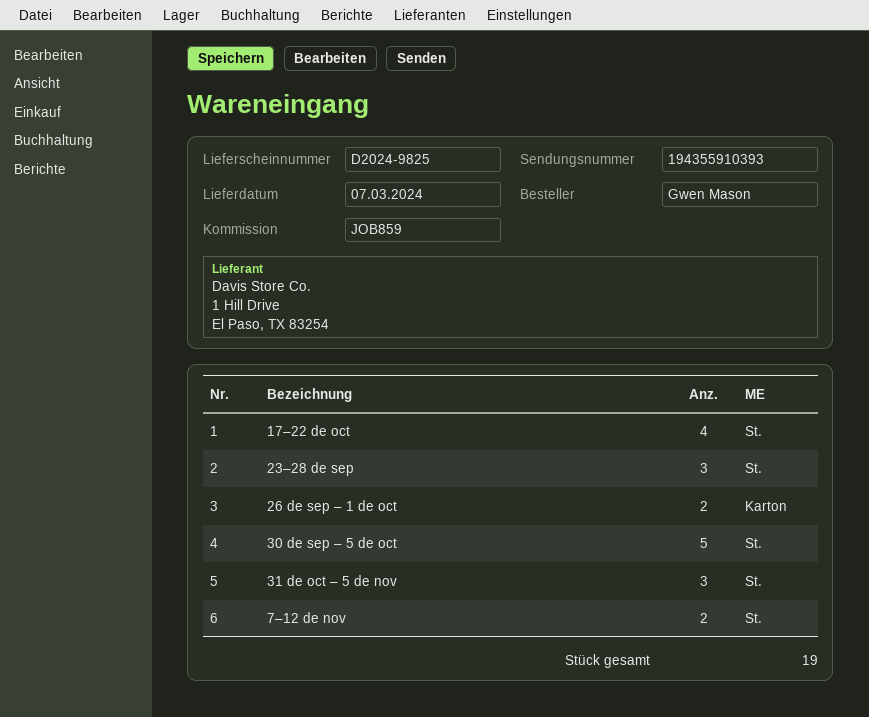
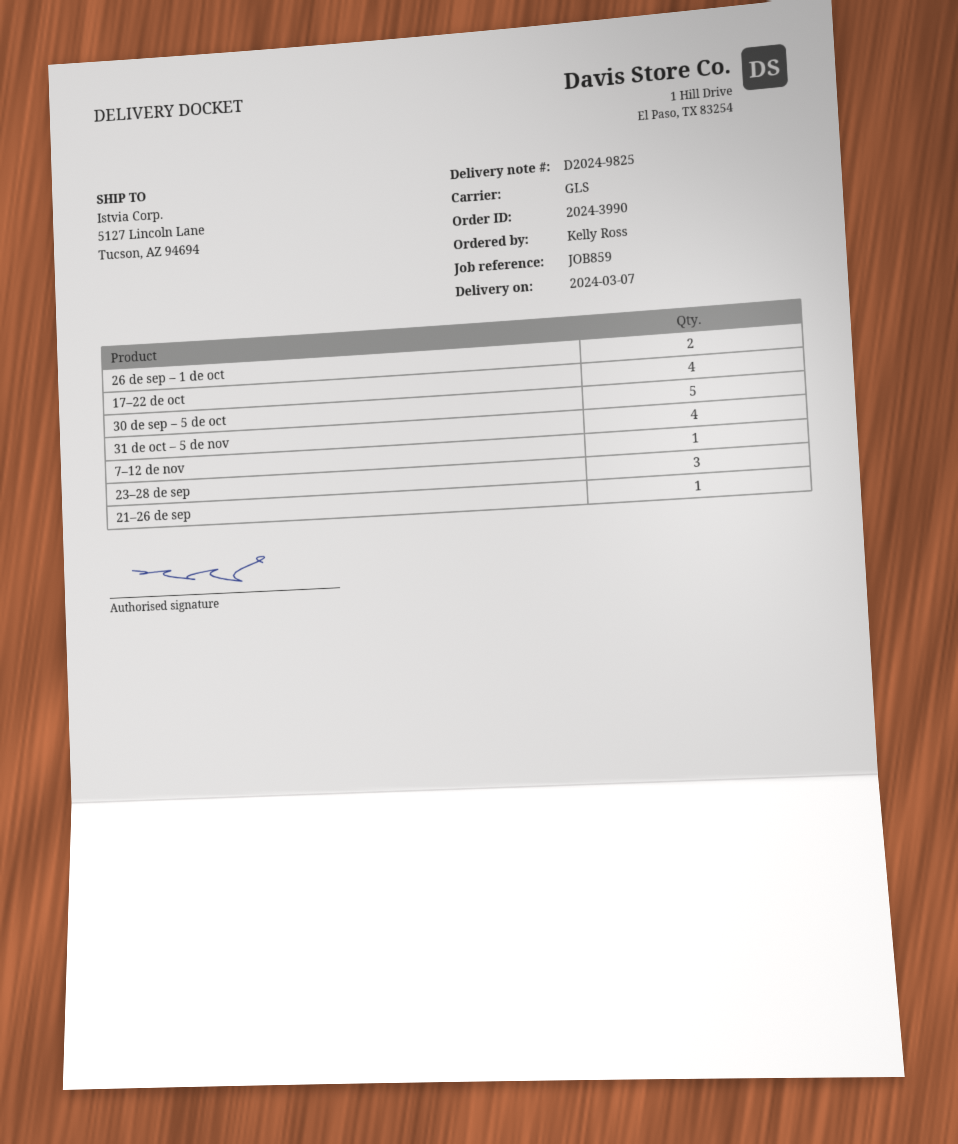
ordered by: Gwen Mason -> Kelly Ross
31 de oct – 5 de nov: 3 -> 4
7–12 de nov: 2 -> 1
21–26 de sep: none -> 1

